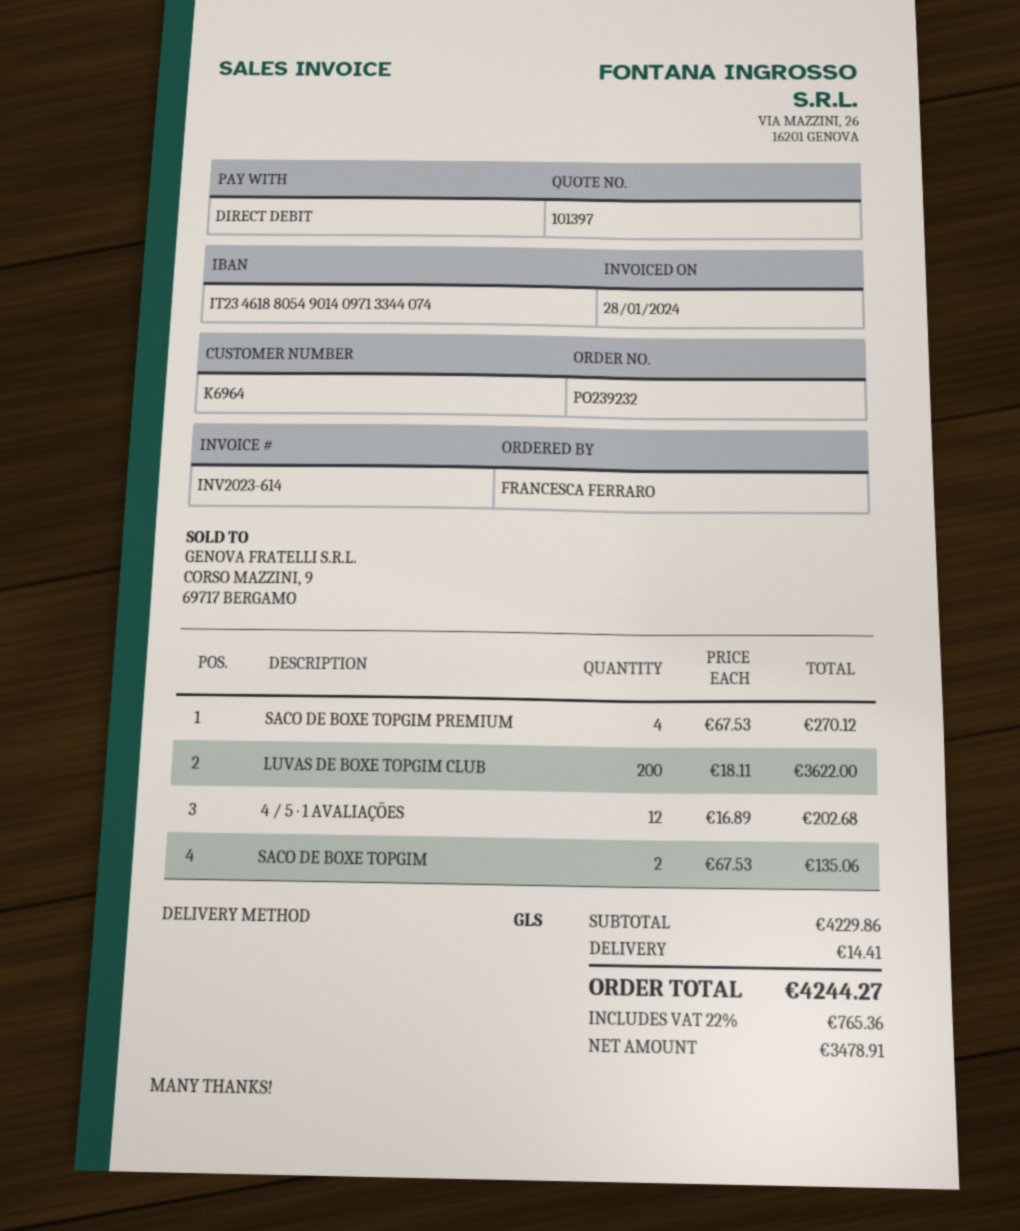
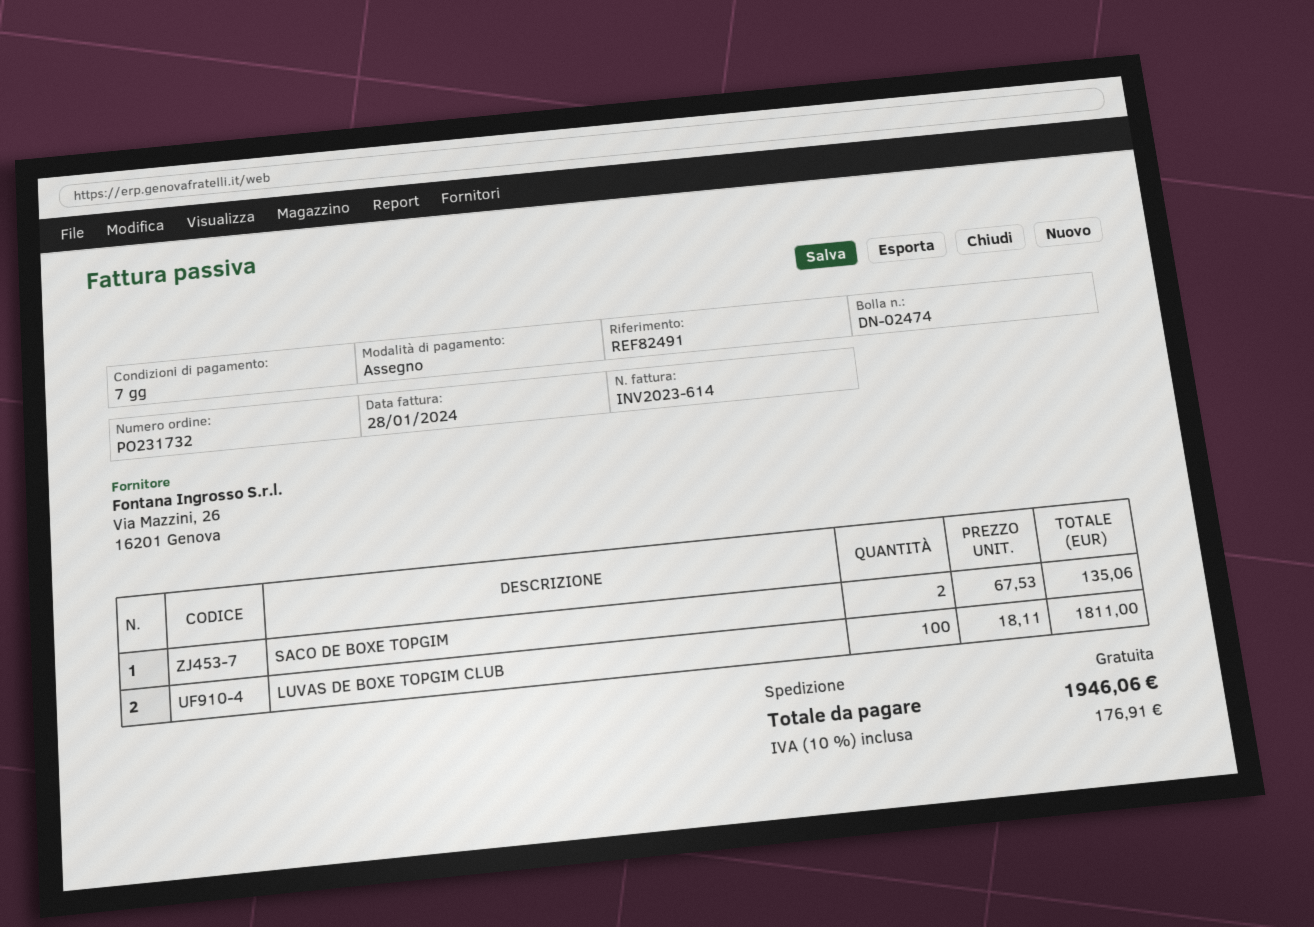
order number: PO239232 -> PO231732
payment method: direct debit -> cheque
SACO DE BOXE TOPGIM PREMIUM: 4 x 67.53 = 270.12 -> none
LUVAS DE BOXE TOPGIM CLUB: 200 x 18.11 = 3622.00 -> 100 x 18.11 = 1811.00
4 / 5 · 1 AVALIAÇÕES: 12 x 16.89 = 202.68 -> none
shipping: 14.41 -> 0.00
tax: 22% = 765.36 -> 10% = 176.91
total: 4244.27 -> 1946.06

